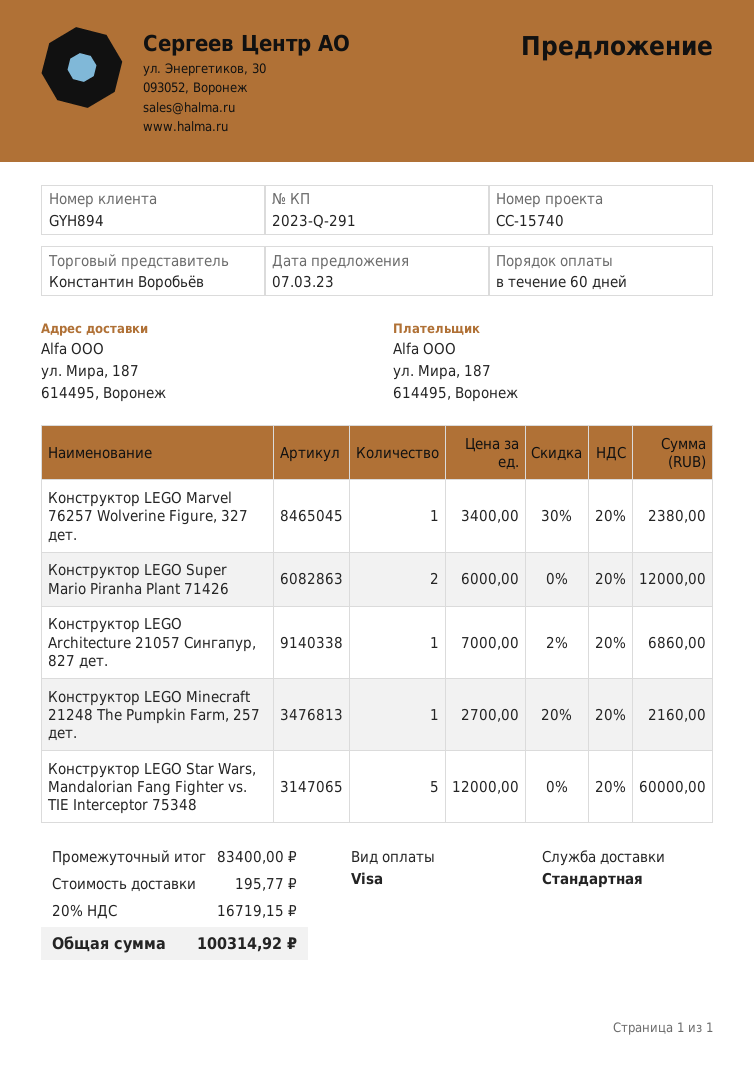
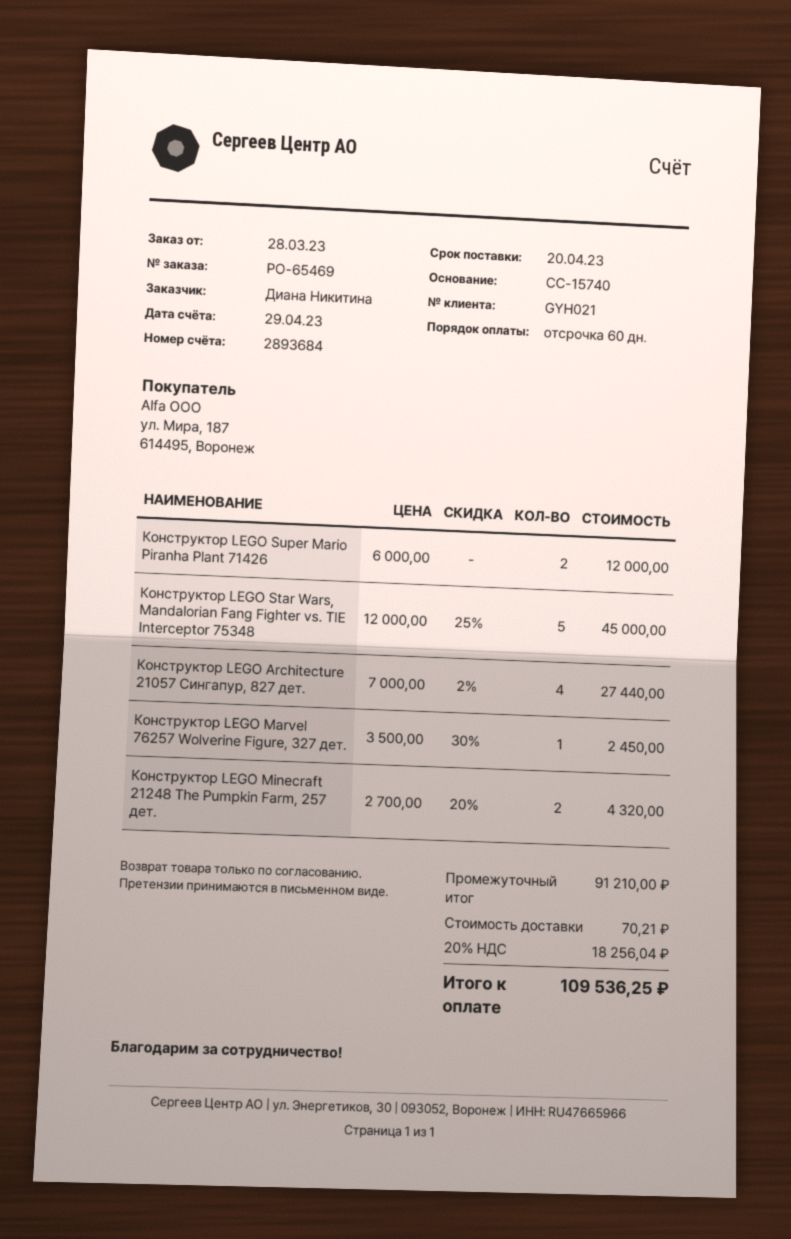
customer number: GYH894 -> GYH021
Конструктор LEGO Marvel 76257 Wolverine Figure, 327 дет.: 1 x 3400.00 - 30% = 2380.00 -> 1 x 3500.00 - 30% = 2450.00
Конструктор LEGO Architecture 21057 Сингапур, 827 дет.: 1 x 7000.00 - 2% = 6860.00 -> 4 x 7000.00 - 2% = 27440.00
Конструктор LEGO Minecraft 21248 The Pumpkin Farm, 257 дет.: 1 x 2700.00 - 20% = 2160.00 -> 2 x 2700.00 - 20% = 4320.00
Конструктор LEGO Star Wars, Mandalorian Fang Fighter vs. TIE Interceptor 75348: 5 x 12000.00 = 60000.00 -> 5 x 12000.00 - 25% = 45000.00
subtotal: 83400.00 -> 91210.00
shipping: 195.77 -> 70.21
tax: 20% = 16719.15 -> 20% = 18256.04
total: 100314.92 -> 109536.25

